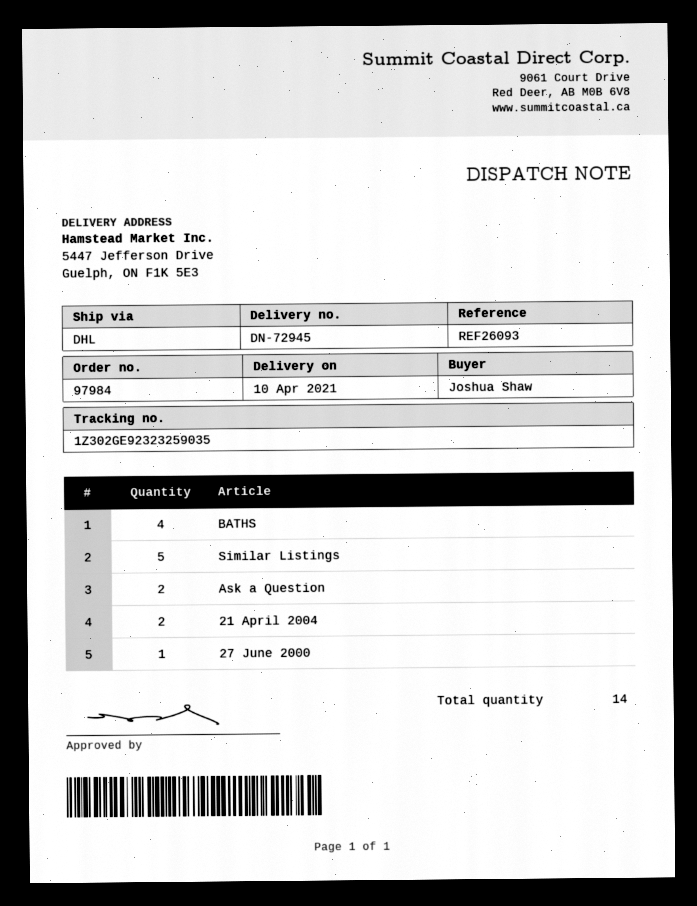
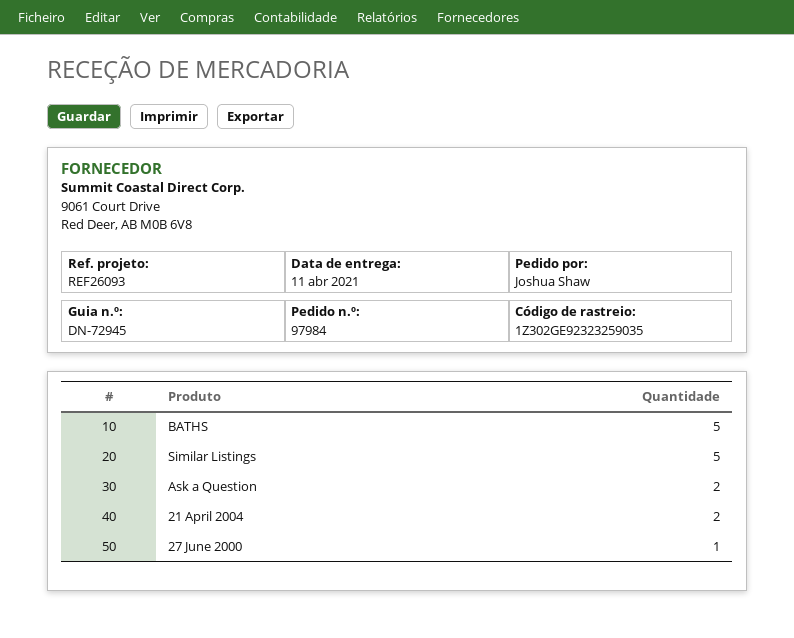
delivery date: 2021-04-10 -> 2021-04-11
BATHS: 4 -> 5

